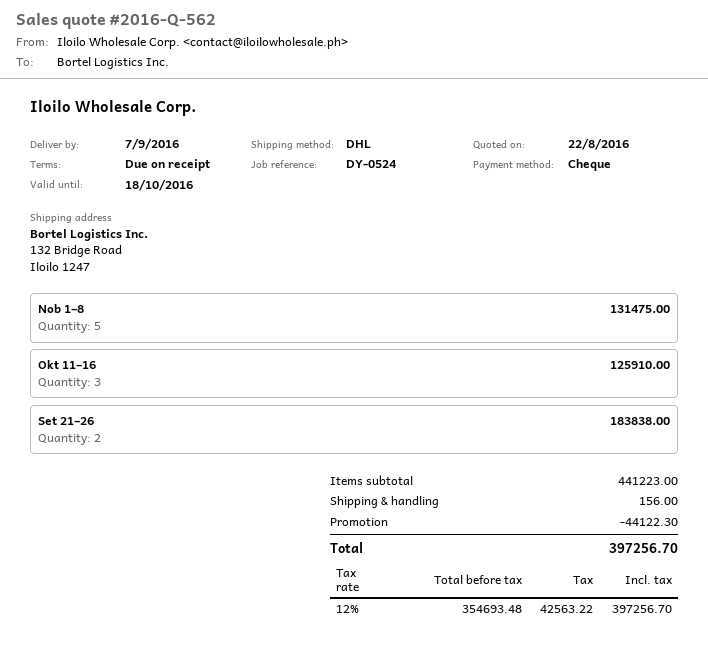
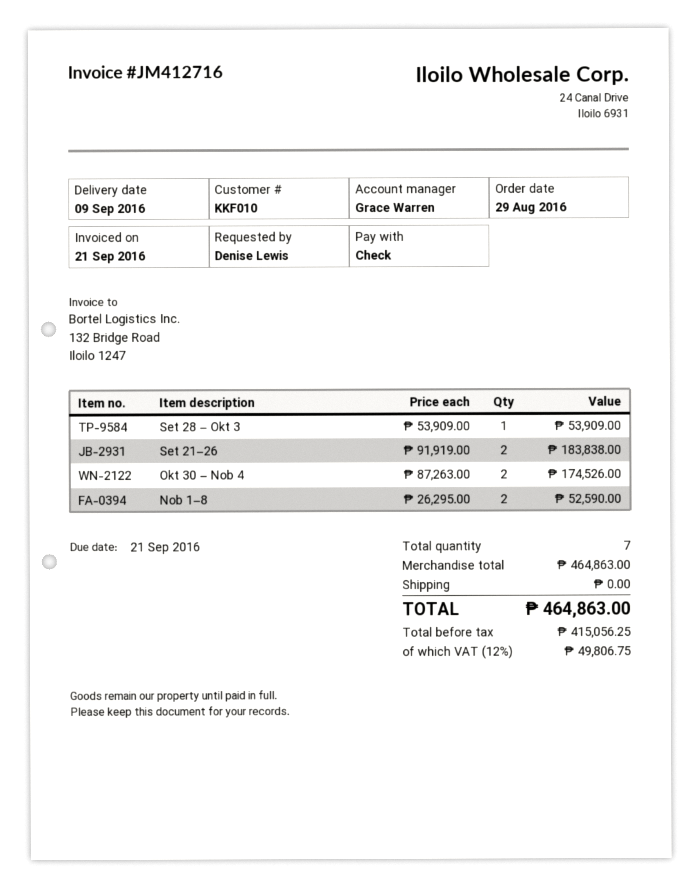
delivery date: 2016-09-07 -> 2016-09-09
Nob 1–8: 5 for 131475.00 -> 2 for 52590.00
Okt 11–16: 3 for 125910.00 -> none
Set 28 – Okt 3: none -> 1 for 53909.00
Okt 30 – Nob 4: none -> 2 for 174526.00
subtotal: 441223.00 -> 464863.00
discount: 44122.30 -> none
shipping: 156.00 -> 0.00
net: 354693.48 -> 415056.25
tax: 12% = 42563.22 -> 12% = 49806.75
total: 397256.70 -> 464863.00

